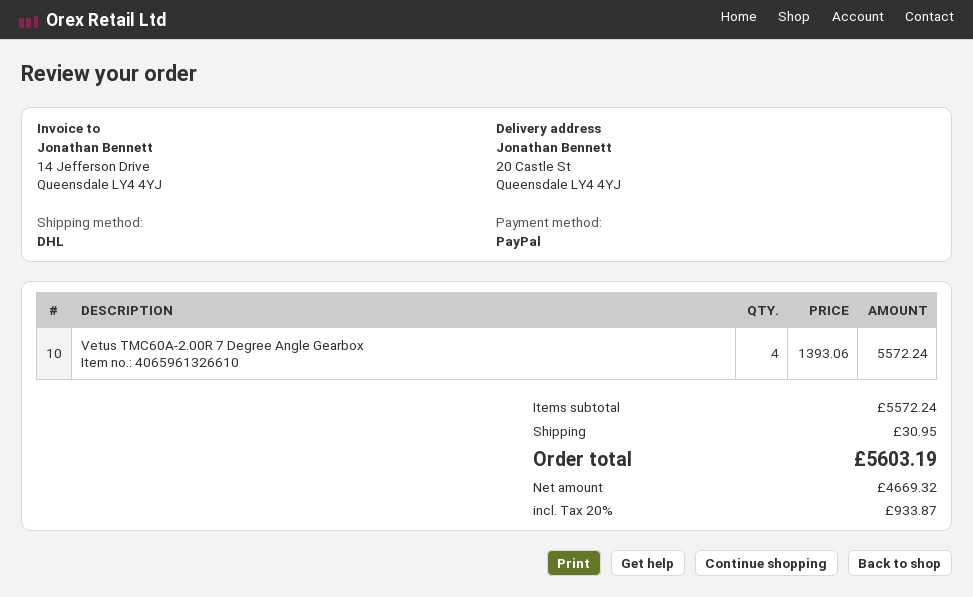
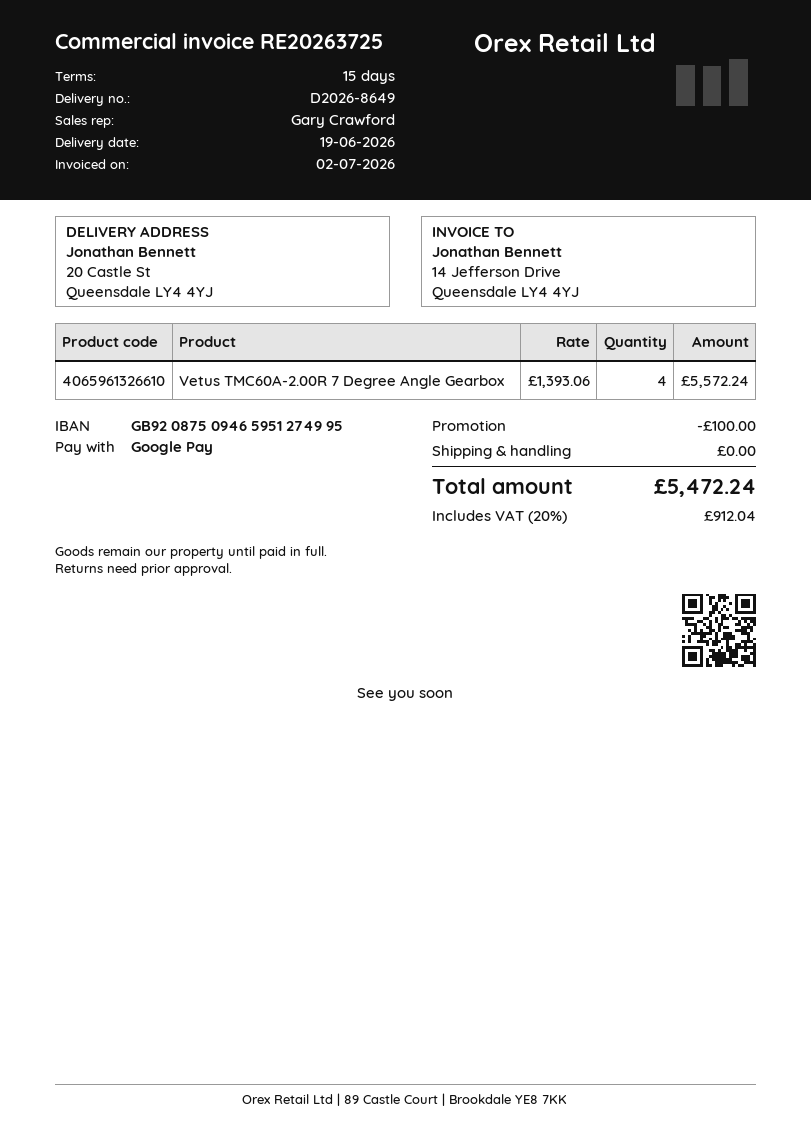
payment method: PayPal -> Google Pay
discount: none -> 100.00
shipping: 30.95 -> 0.00
tax: 20% = 933.87 -> 20% = 912.04
total: 5603.19 -> 5472.24

